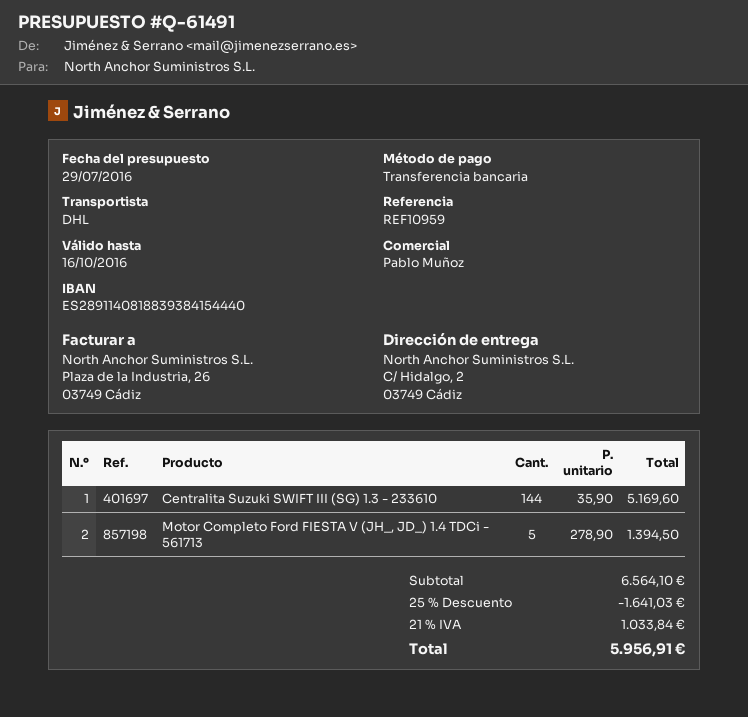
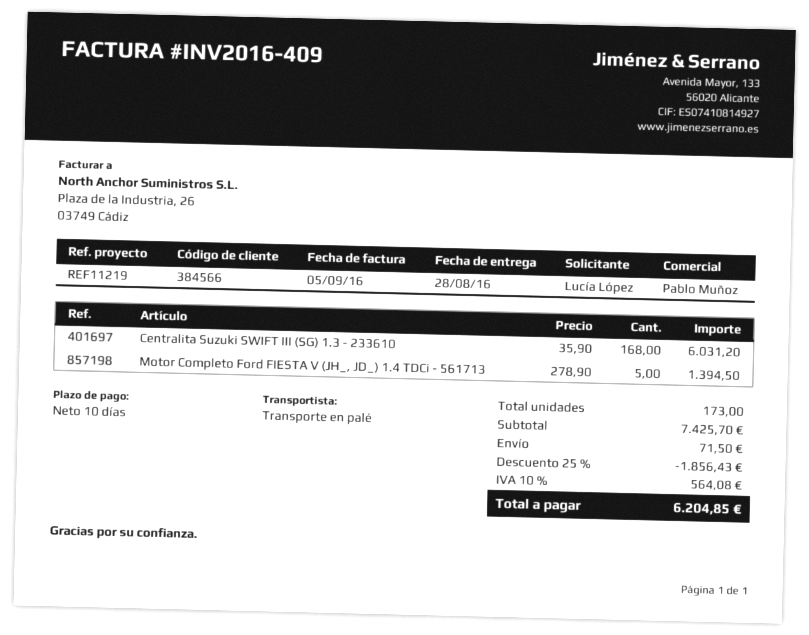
reference: REF10959 -> REF11219
shipping method: DHL -> pallet freight
Centralita Suzuki SWIFT III (SG) 1.3 - 233610: 144 x 35.90 = 5169.60 -> 168 x 35.90 = 6031.20
subtotal: 6564.10 -> 7425.70
discount: 25% = 1641.03 -> 25% = 1856.43
shipping: none -> 71.50
tax: 21% = 1033.84 -> 10% = 564.08
total: 5956.91 -> 6204.85

